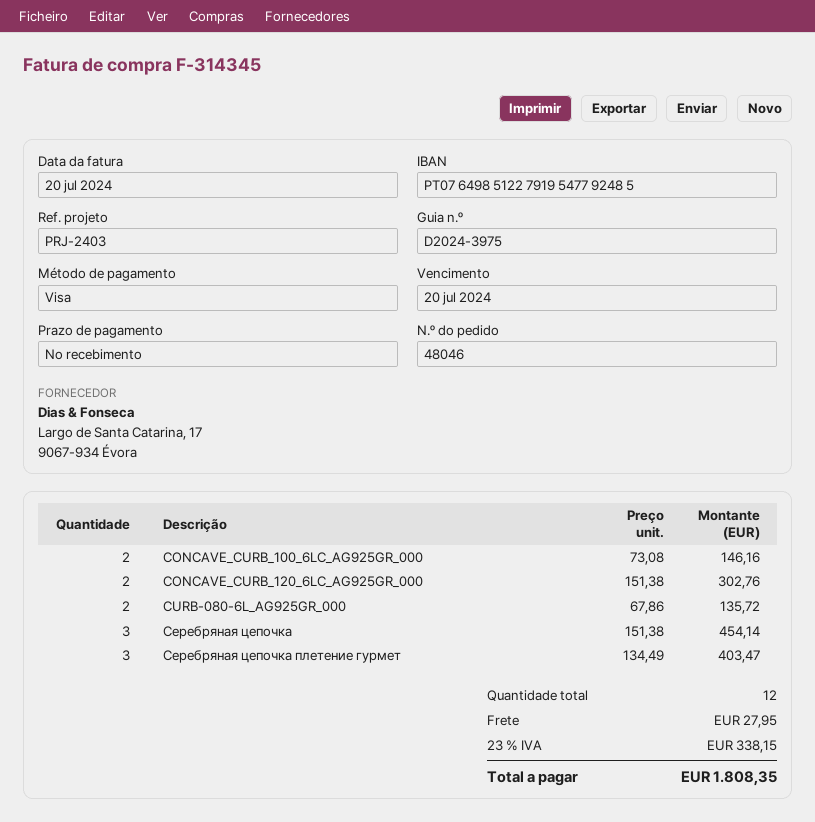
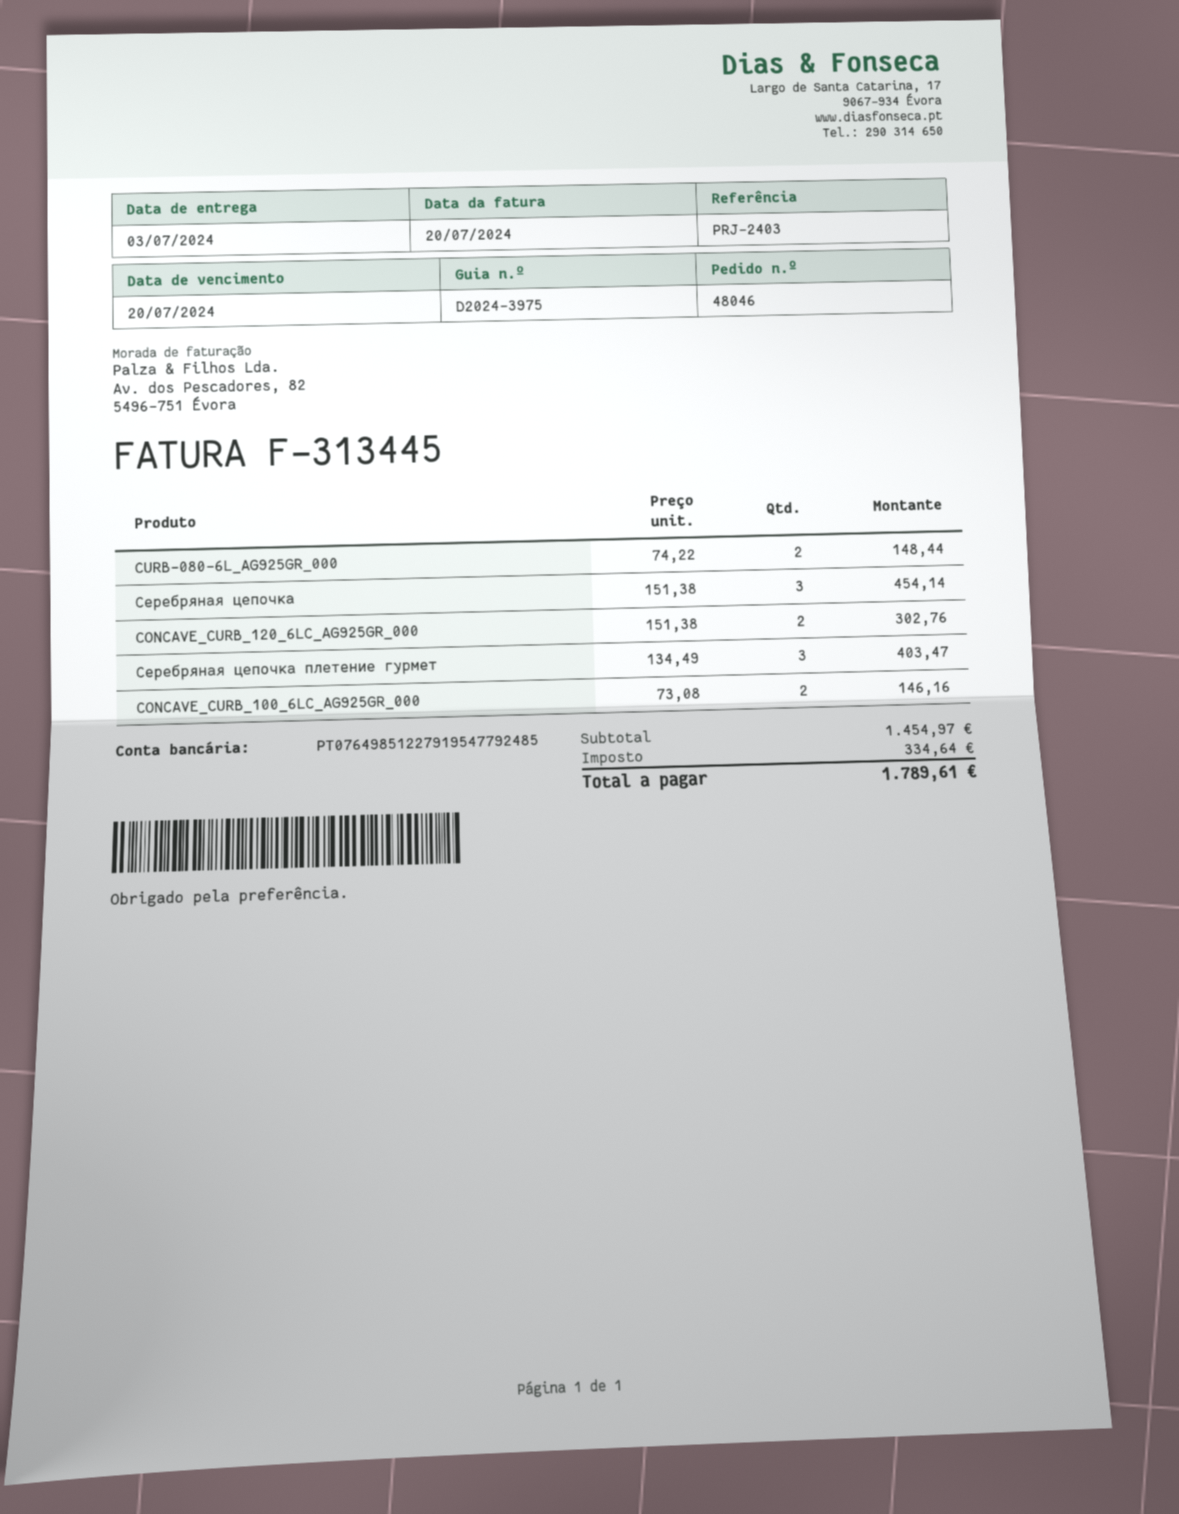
invoice number: F-314345 -> F-313445
CURB-080-6L_AG925GR_000: 2 x 67.86 = 135.72 -> 2 x 74.22 = 148.44
shipping: 27.95 -> none
tax: 338.15 -> 334.64
total: 1808.35 -> 1789.61

